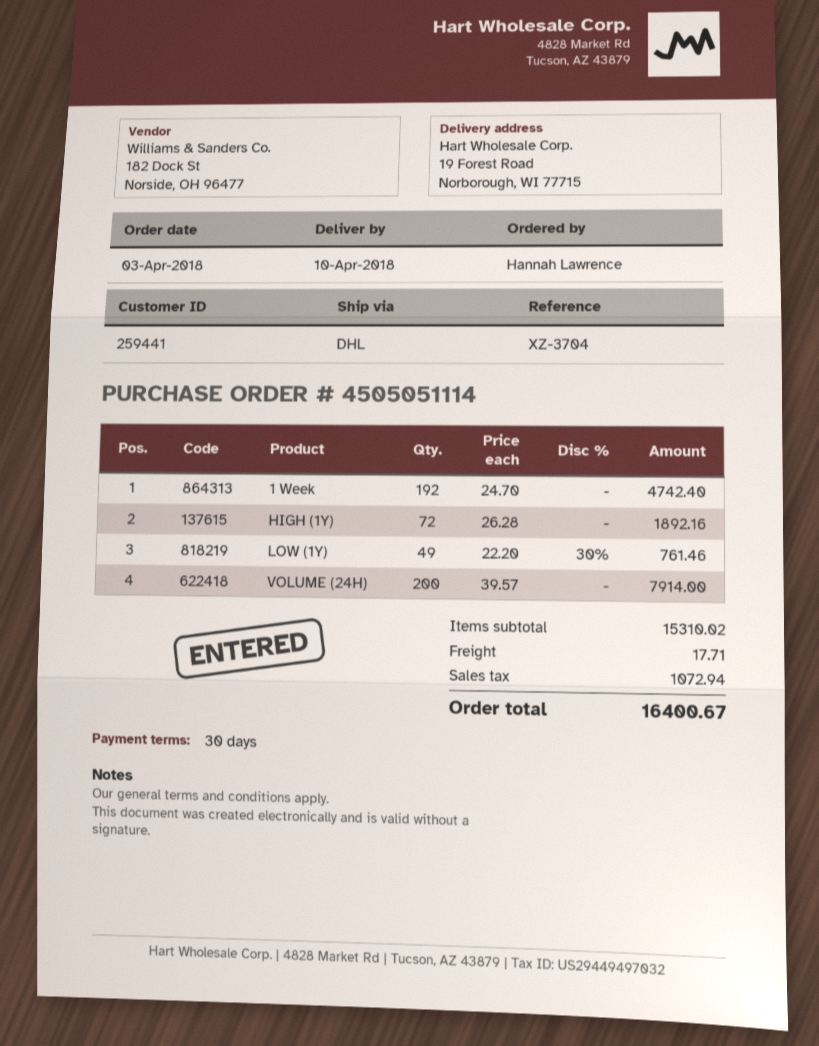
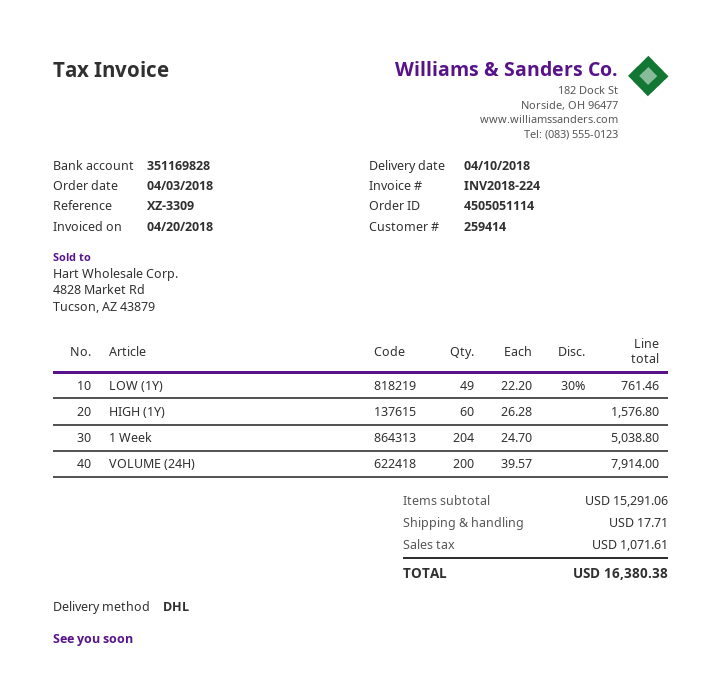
customer number: 259441 -> 259414
reference: XZ-3704 -> XZ-3309
1 Week: 192 x 24.70 = 4742.40 -> 204 x 24.70 = 5038.80
HIGH (1Y): 72 x 26.28 = 1892.16 -> 60 x 26.28 = 1576.80
subtotal: 15310.02 -> 15291.06
tax: 1072.94 -> 1071.61
total: 16400.67 -> 16380.38

